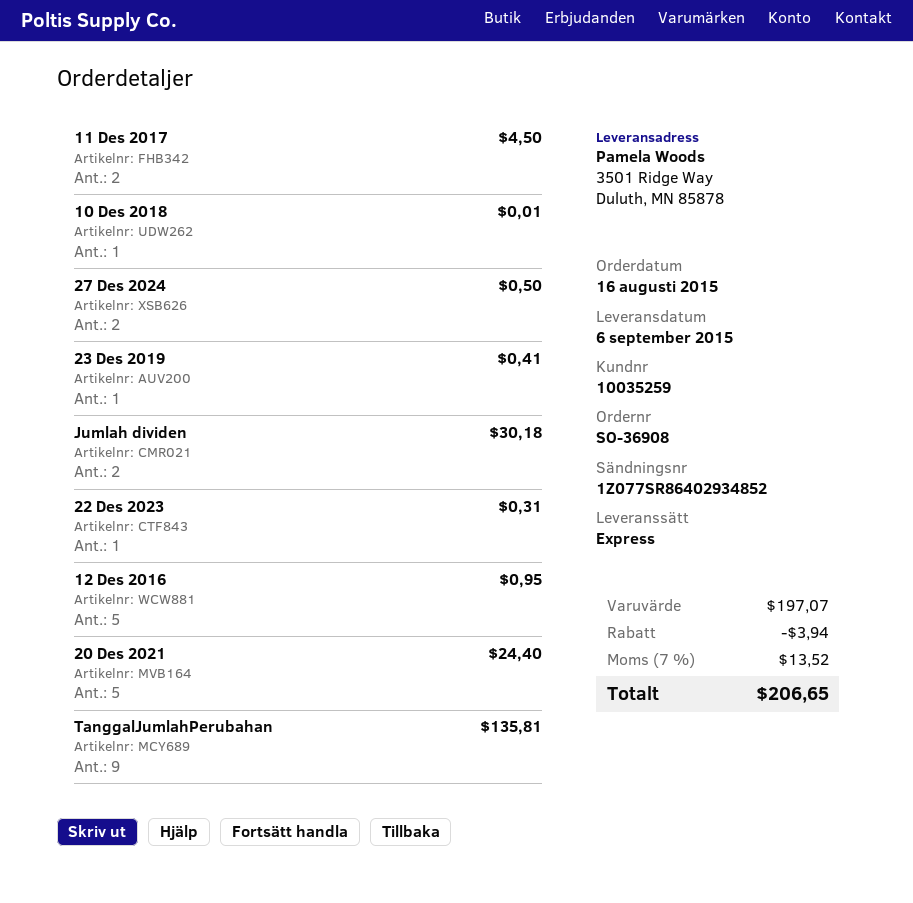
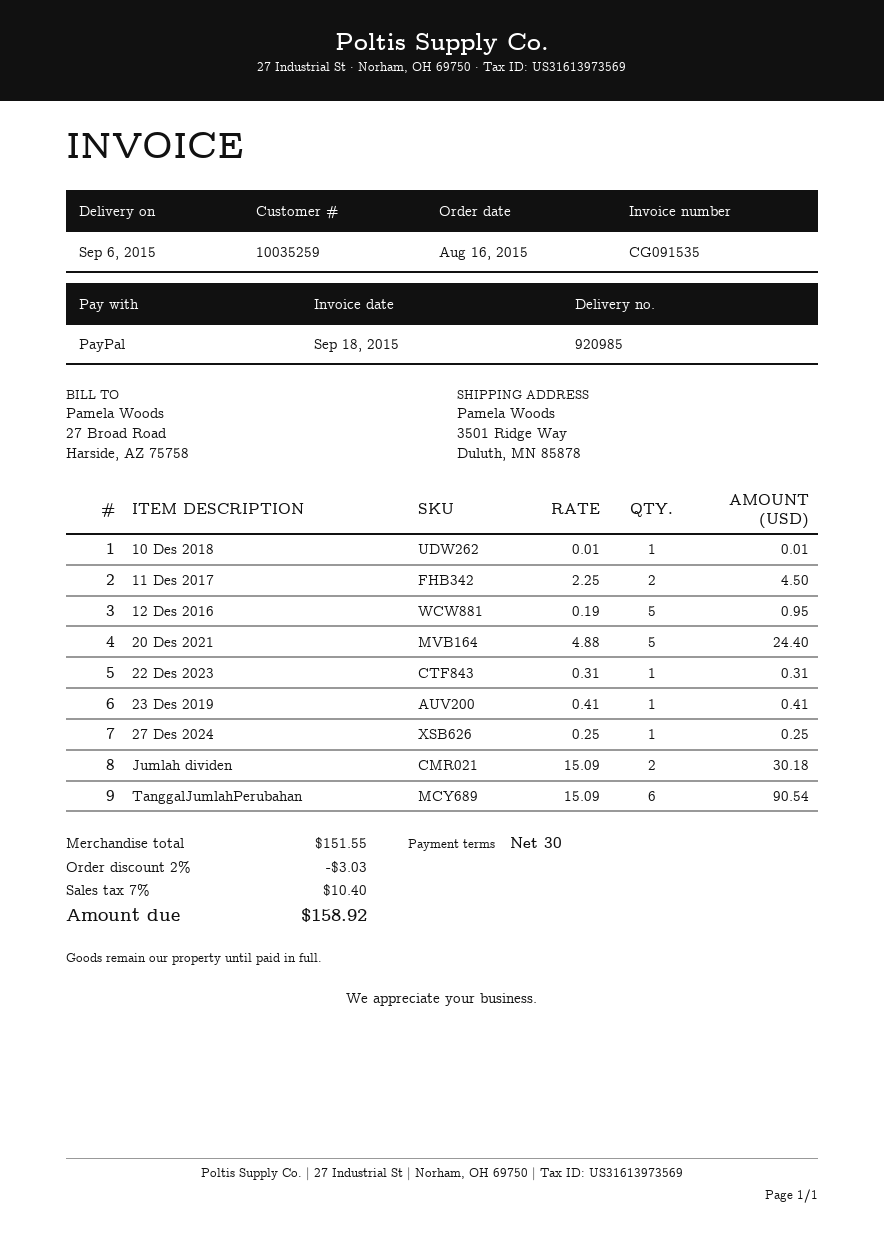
27 Des 2024: 2 for 0.50 -> 1 for 0.25
TanggalJumlahPerubahan: 9 for 135.81 -> 6 for 90.54
subtotal: 197.07 -> 151.55
discount: 3.94 -> 3.03
tax: 7% = 13.52 -> 7% = 10.40
total: 206.65 -> 158.92

